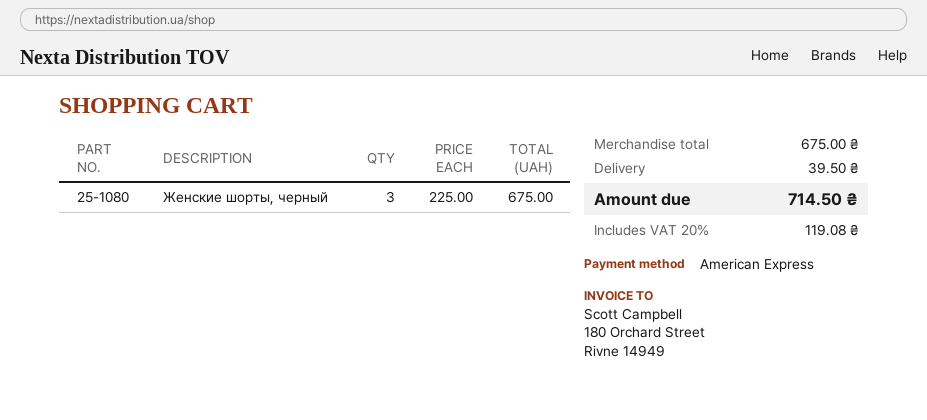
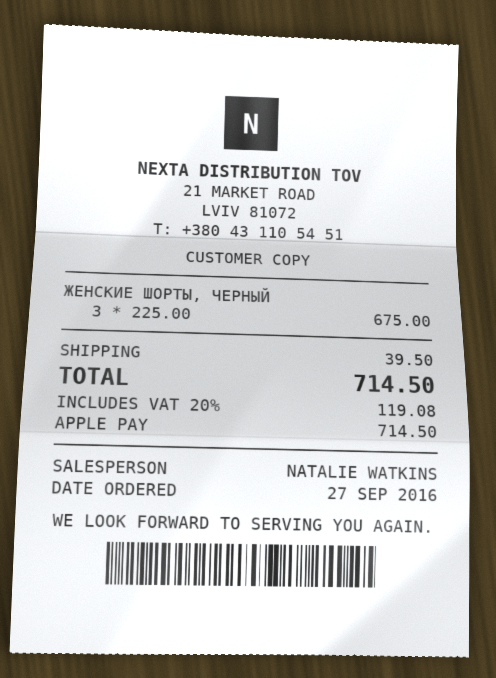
payment method: American Express -> Apple Pay

